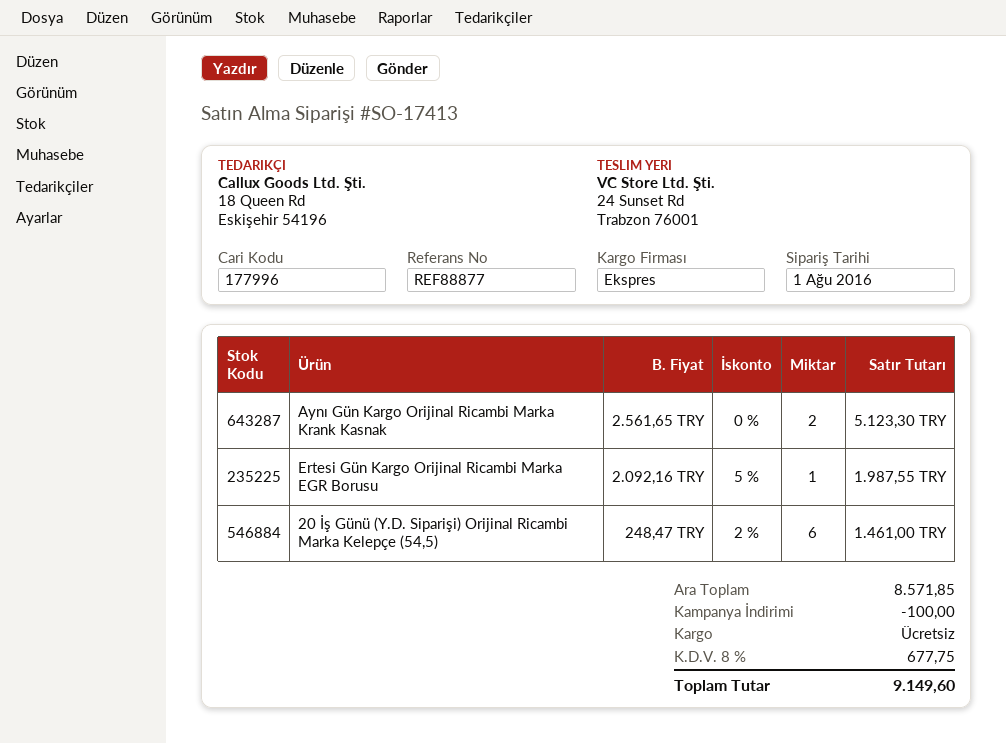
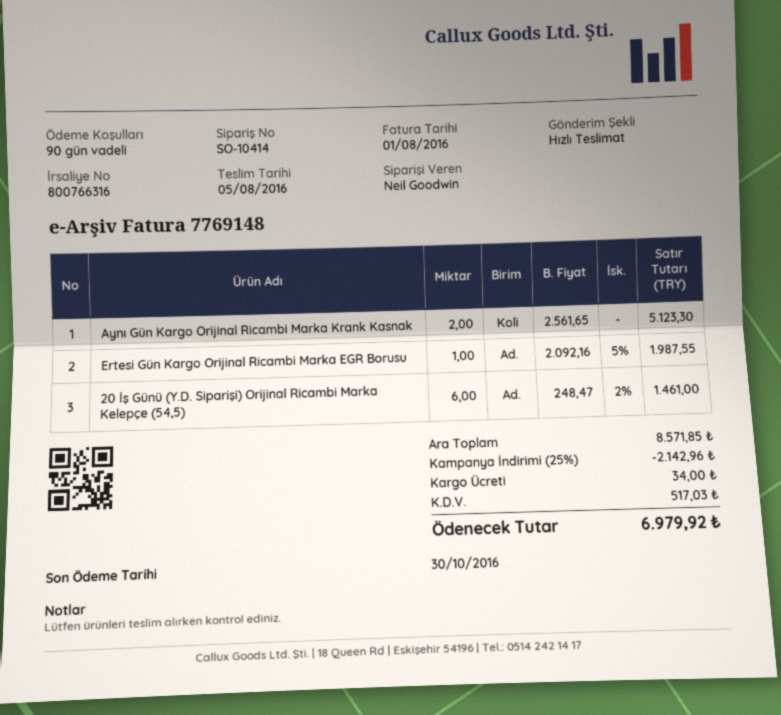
order number: SO-17413 -> SO-10414
discount: 100.00 -> 2142.96
shipping: 0.00 -> 34.00
tax: 677.75 -> 517.03
total: 9149.60 -> 6979.92

